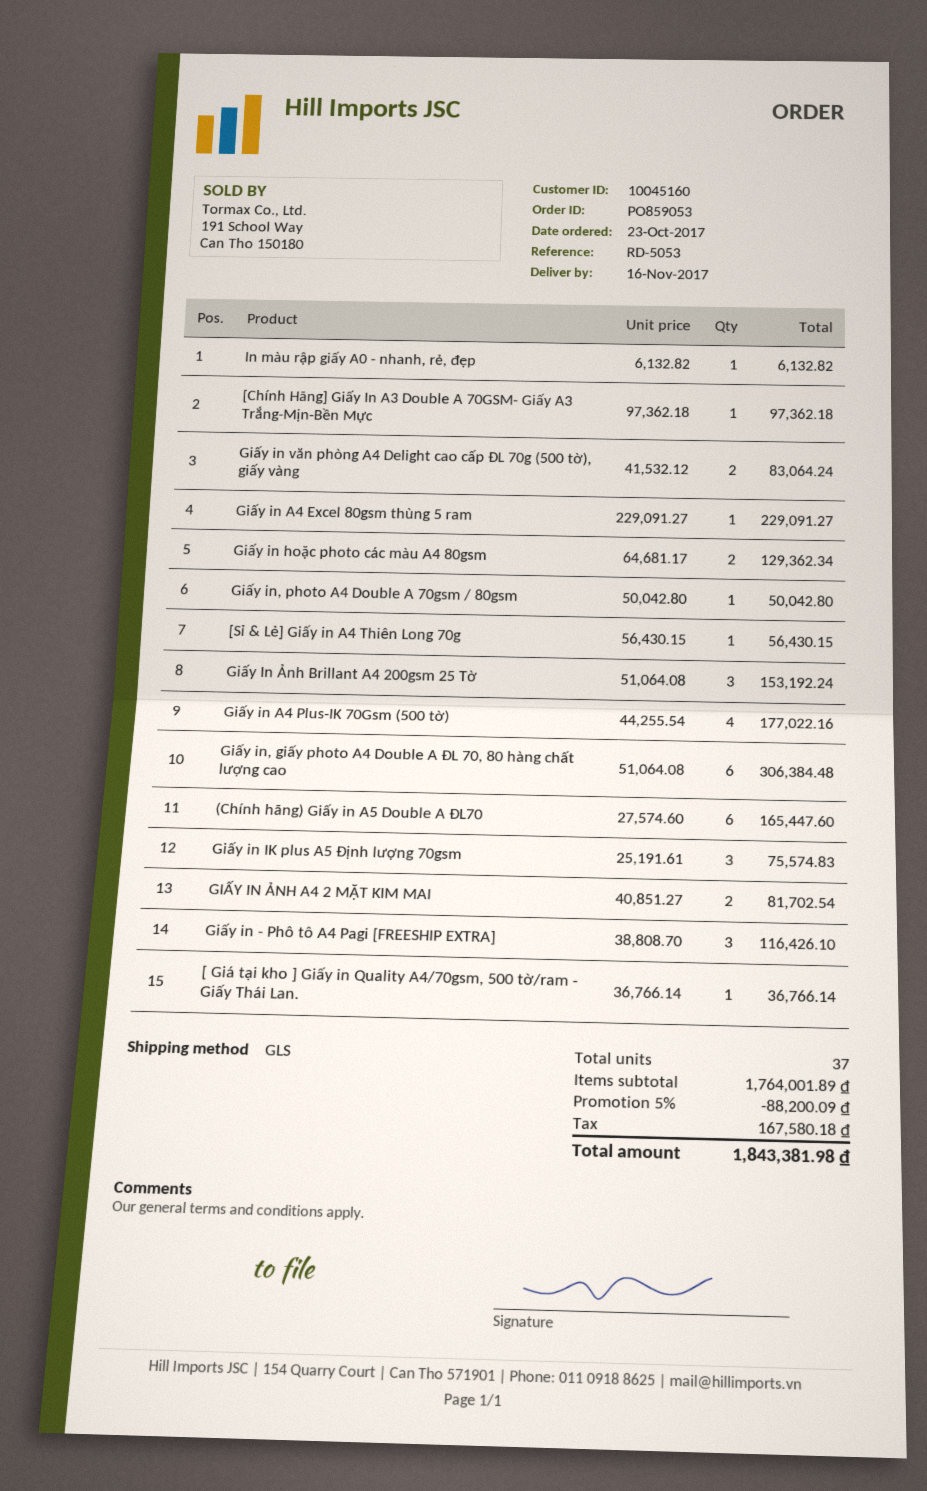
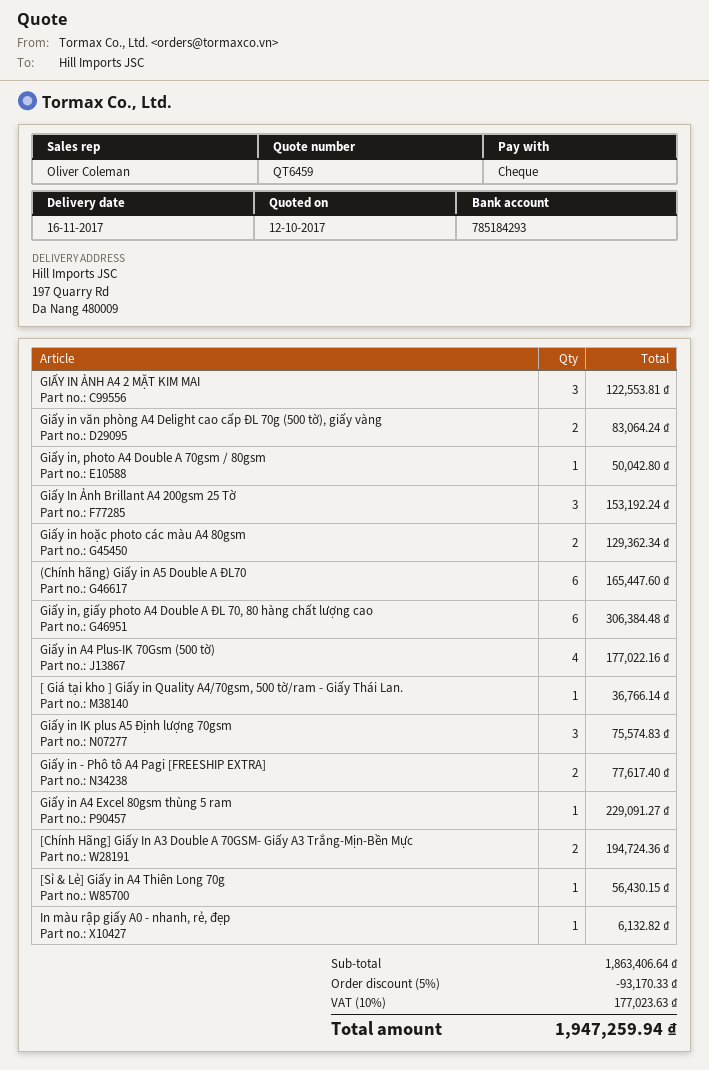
[Chính Hãng] Giấy In A3 Double A 70GSM- Giấy A3 Trắng-Mịn-Bền Mực: 1 for 97362.18 -> 2 for 194724.36
GIẤY IN ẢNH A4 2 MẶT KIM MAI: 2 for 81702.54 -> 3 for 122553.81
Giấy in - Phô tô A4 Pagi [FREESHIP EXTRA]: 3 for 116426.10 -> 2 for 77617.40
subtotal: 1764001.89 -> 1863406.64
discount: 5% = 88200.09 -> 5% = 93170.33
tax: 167580.18 -> 177023.63
total: 1843381.98 -> 1947259.94

